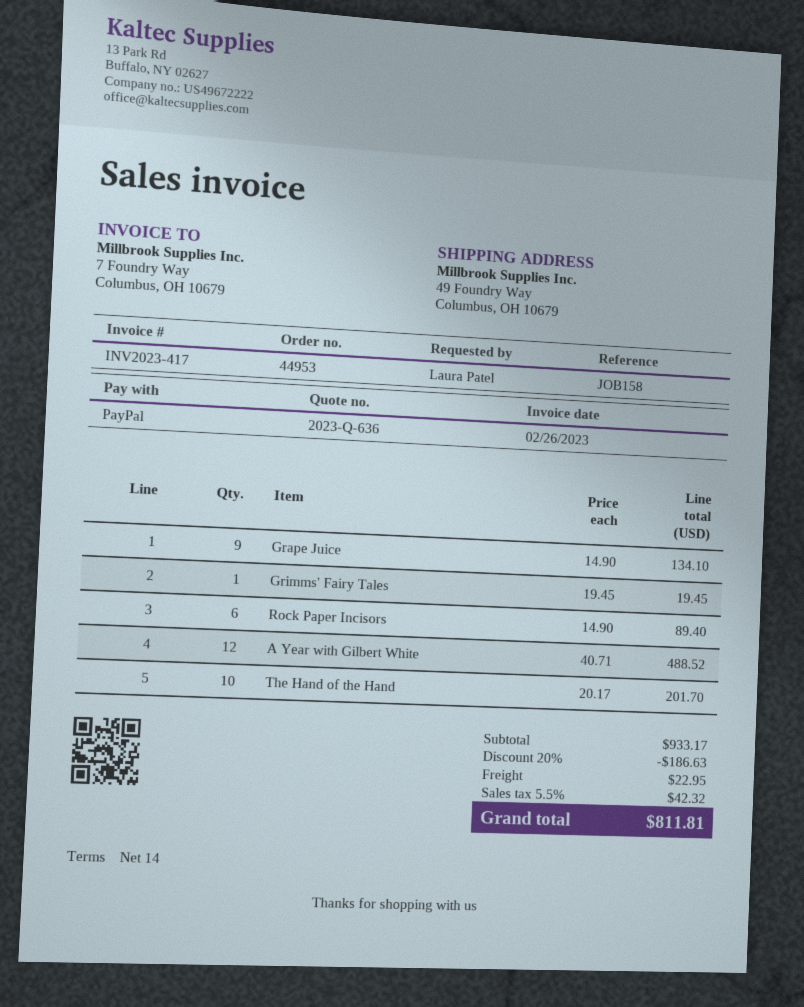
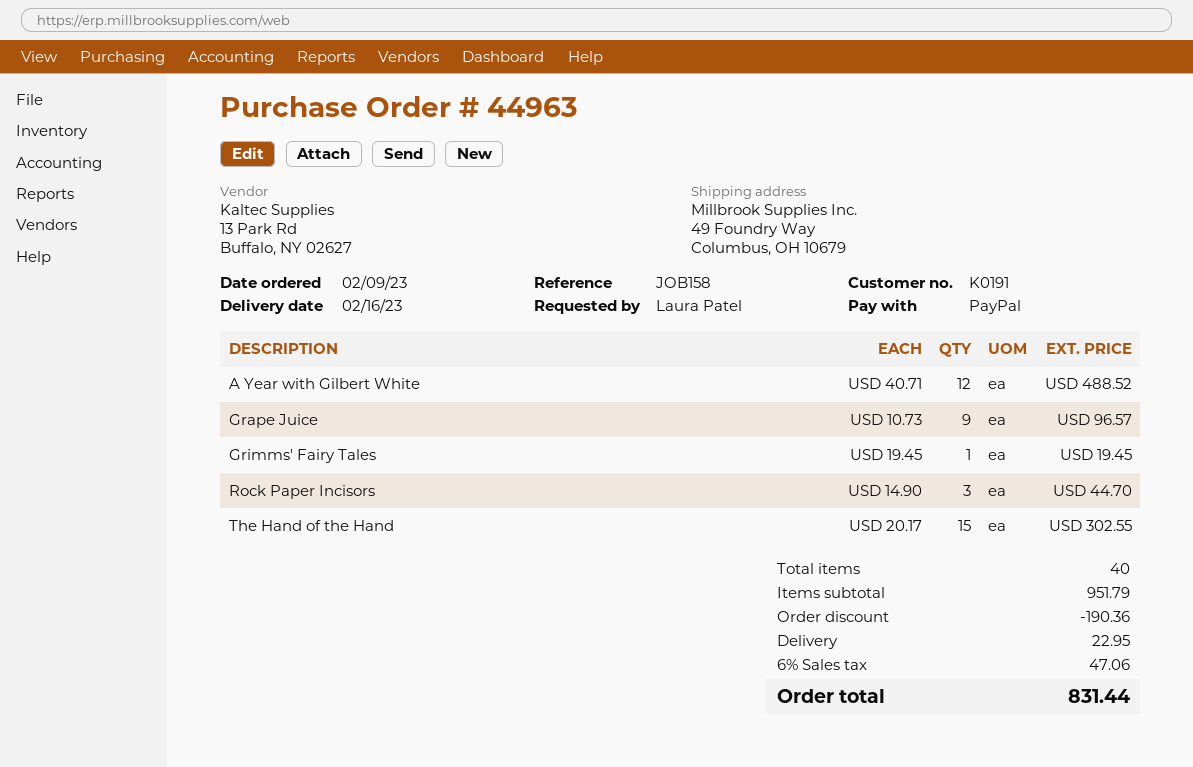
order number: 44953 -> 44963
Grape Juice: 9 x 14.90 = 134.10 -> 9 x 10.73 = 96.57
Rock Paper Incisors: 6 x 14.90 = 89.40 -> 3 x 14.90 = 44.70
The Hand of the Hand: 10 x 20.17 = 201.70 -> 15 x 20.17 = 302.55
subtotal: 933.17 -> 951.79
discount: 186.63 -> 190.36
tax: 5.5% = 42.32 -> 6% = 47.06
total: 811.81 -> 831.44

